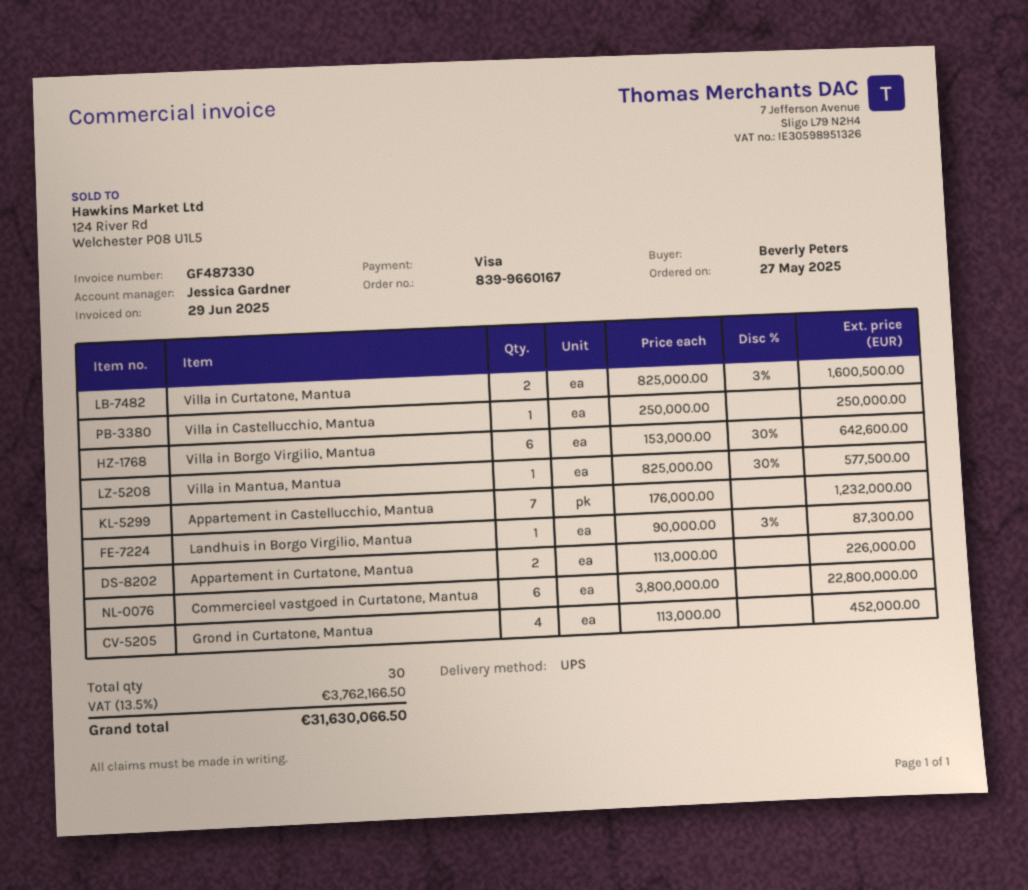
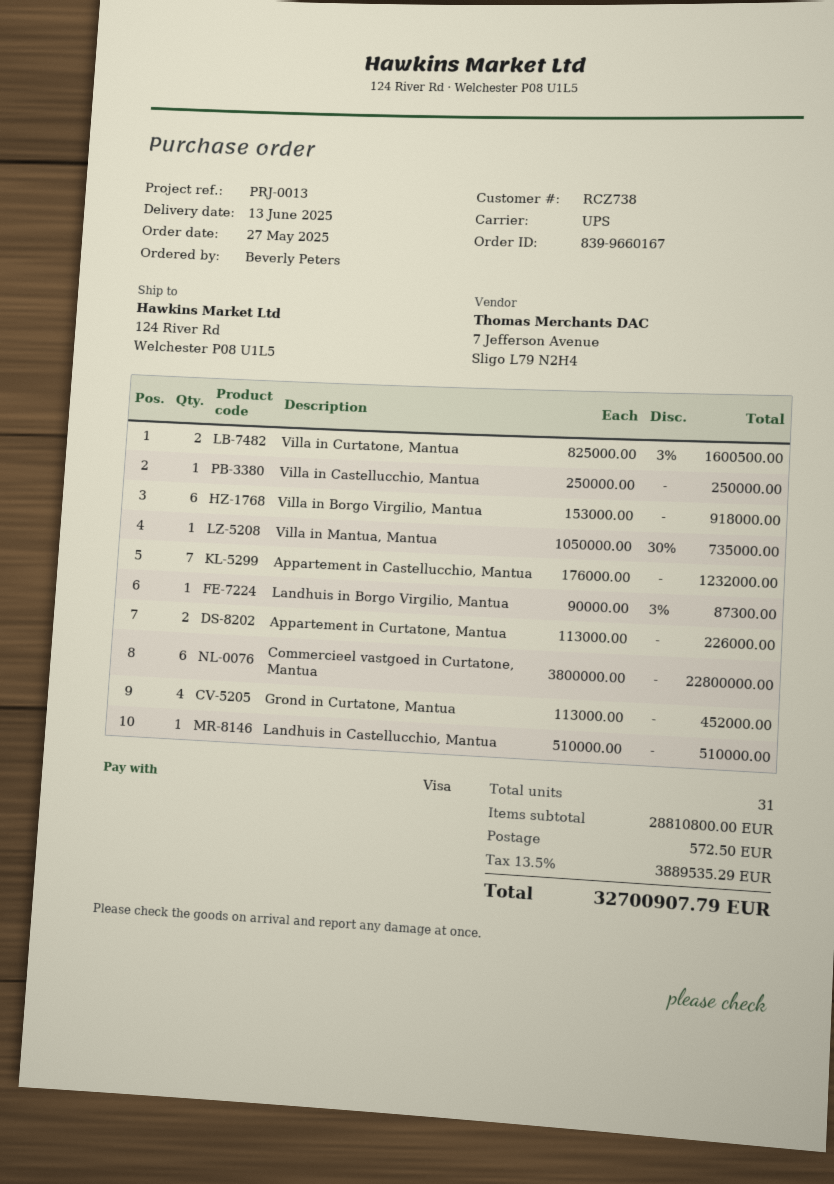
Villa in Borgo Virgilio, Mantua: 6 x 153000.00 - 30% = 642600.00 -> 6 x 153000.00 = 918000.00
Villa in Mantua, Mantua: 1 x 825000.00 - 30% = 577500.00 -> 1 x 1050000.00 - 30% = 735000.00
Landhuis in Castellucchio, Mantua: none -> 1 x 510000.00 = 510000.00
total quantity: 30 -> 31
shipping: none -> 572.50
tax: 13.5% = 3762166.50 -> 13.5% = 3889535.29
total: 31630066.50 -> 32700907.79

